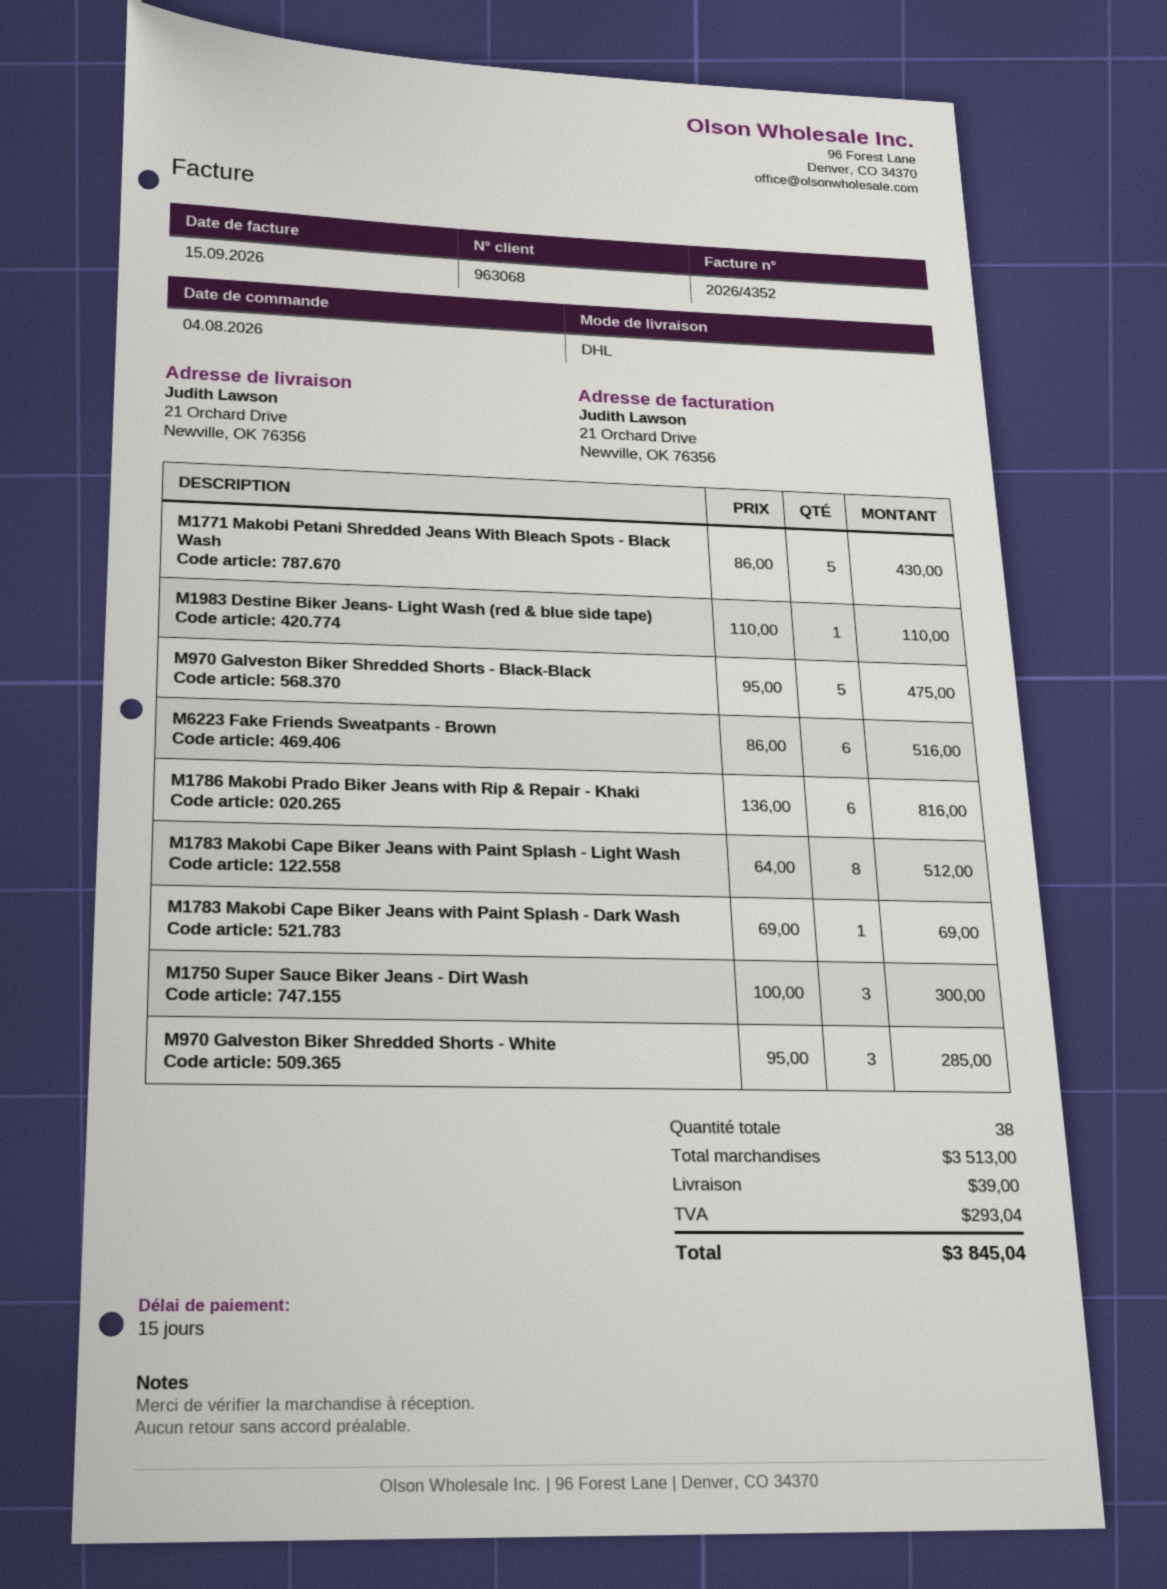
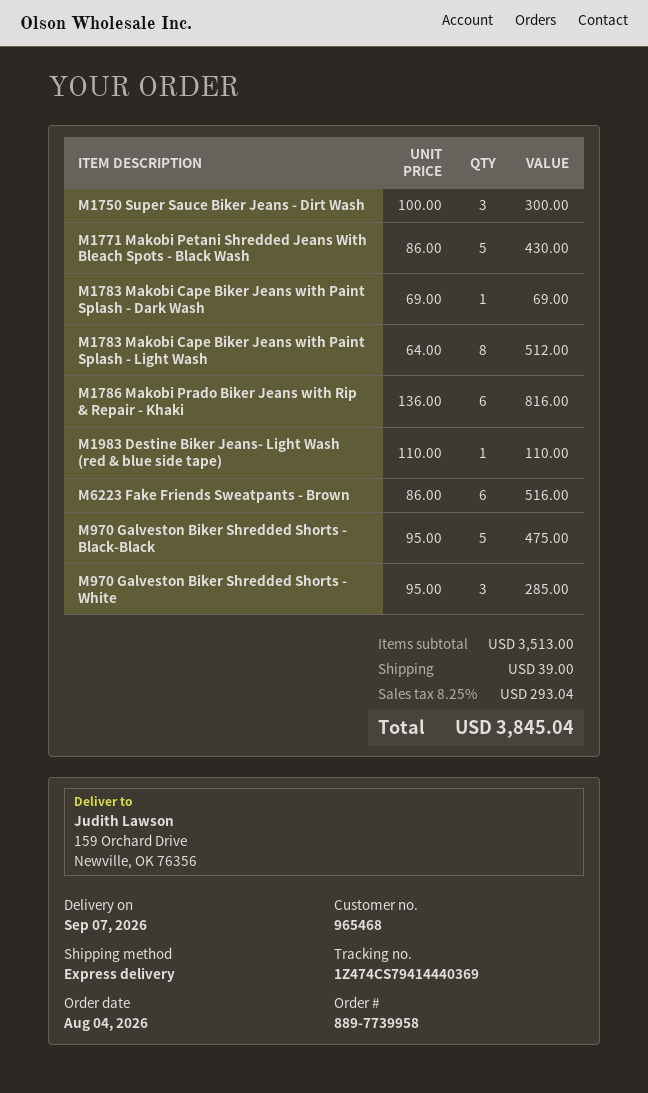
customer number: 963068 -> 965468
shipping method: DHL -> express
ship to: 21 Orchard Drive, Newville, OK 76356 -> 159 Orchard Drive, Newville, OK 76356

